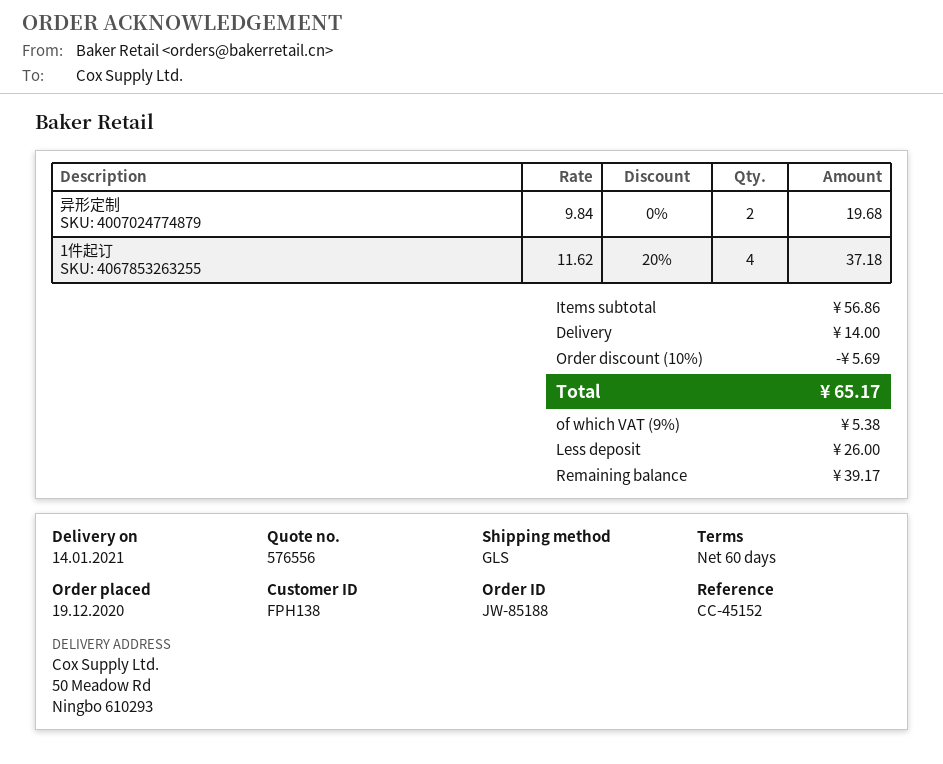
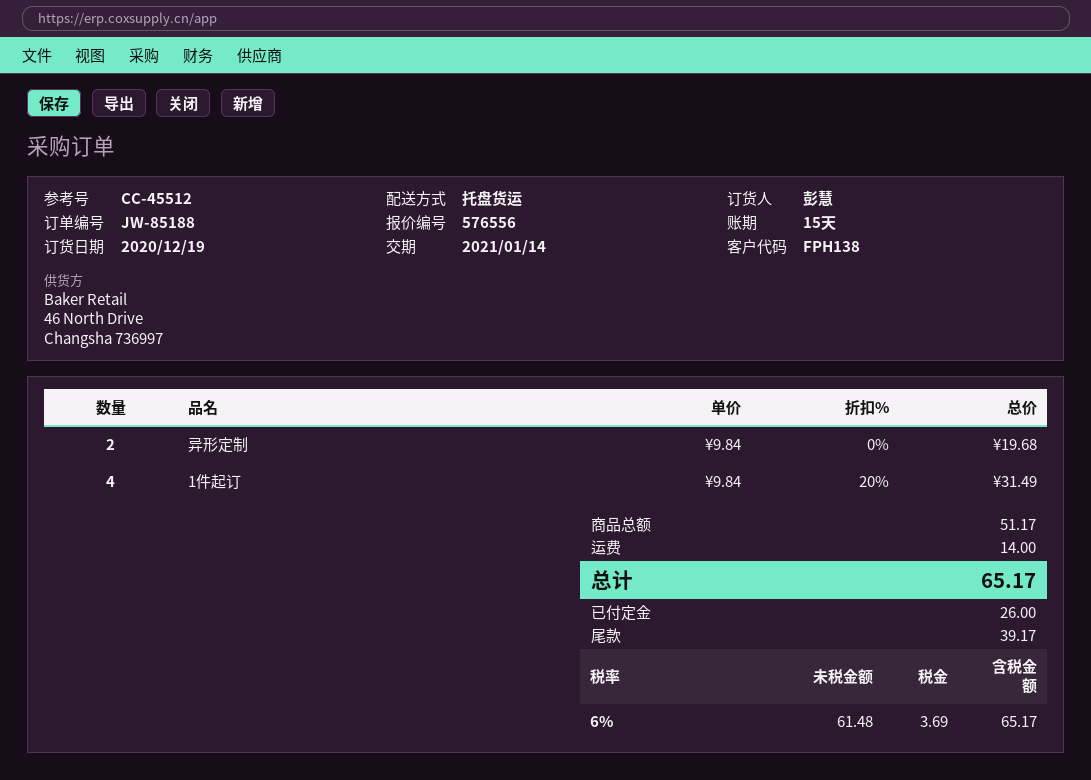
payment terms: 60 days -> 15 days
reference: CC-45152 -> CC-45512
shipping method: GLS -> pallet freight
1件起订: 4 x 11.62 - 20% = 37.18 -> 4 x 9.84 - 20% = 31.49
subtotal: 56.86 -> 51.17
discount: 10% = 5.69 -> none
tax: 9% = 5.38 -> 6% = 3.69

